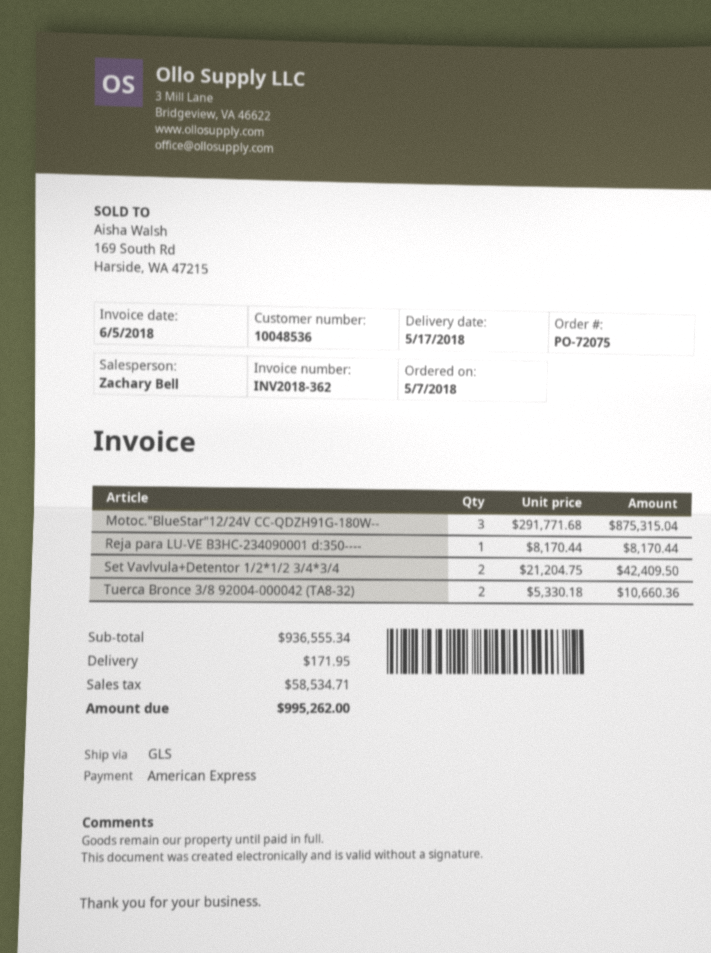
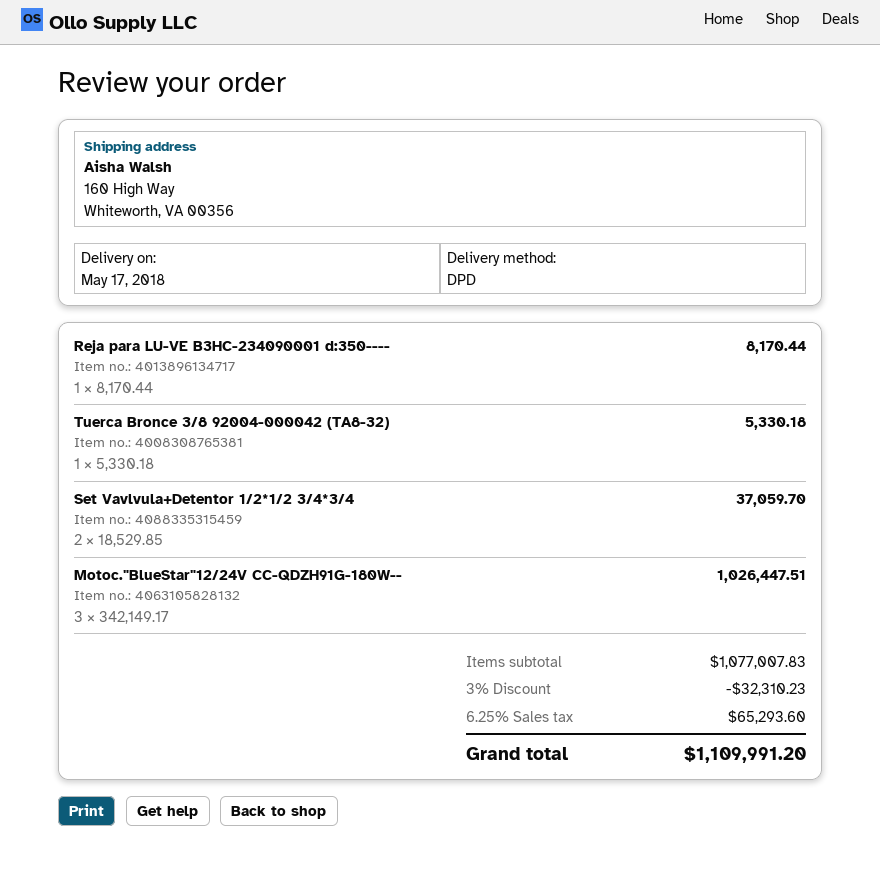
shipping method: GLS -> DPD
Motoc."BlueStar"12/24V CC-QDZH91G-180W--: 3 x 291771.68 = 875315.04 -> 3 x 342149.17 = 1026447.51
Set Vavlvula+Detentor 1/2*1/2 3/4*3/4: 2 x 21204.75 = 42409.50 -> 2 x 18529.85 = 37059.70
Tuerca Bronce 3/8 92004-000042 (TA8-32): 2 x 5330.18 = 10660.36 -> 1 x 5330.18 = 5330.18
subtotal: 936555.34 -> 1077007.83
discount: none -> 3% = 32310.23
shipping: 171.95 -> none
tax: 58534.71 -> 65293.60
total: 995262.00 -> 1109991.20

